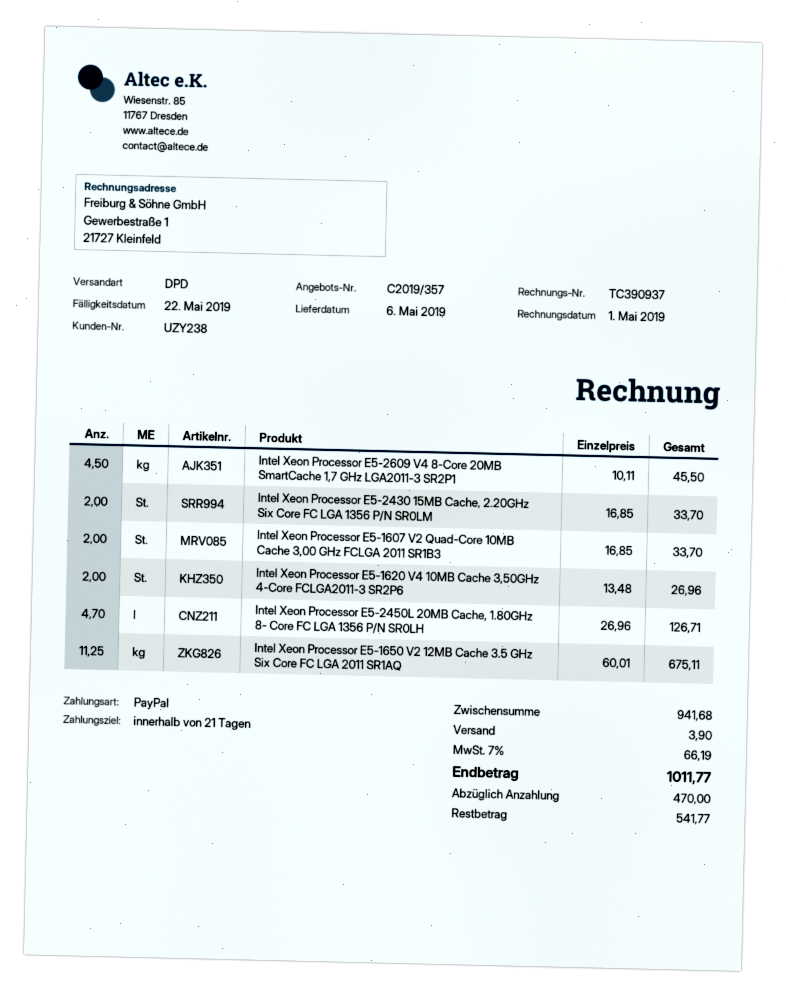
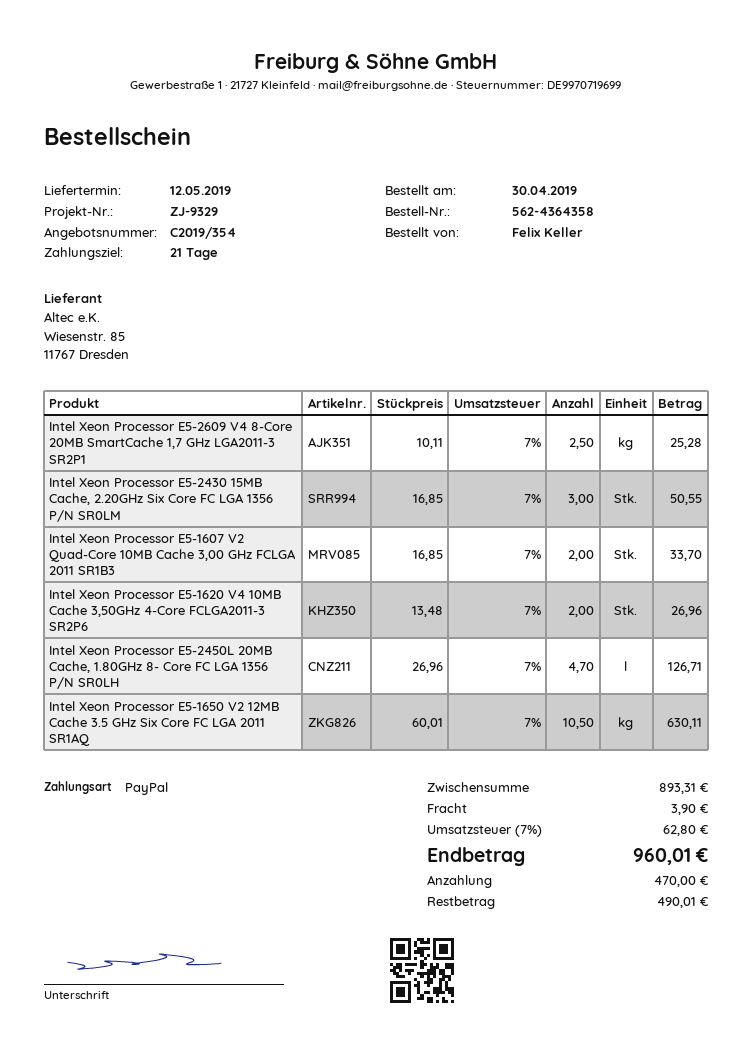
quote number: C2019/357 -> C2019/354
delivery date: 2019-05-06 -> 2019-05-12
Intel Xeon Processor E5-2609 V4 8-Core 20MB SmartCache 1,7 GHz LGA2011-3 SR2P1: 4.5 x 10.11 = 45.50 -> 2.5 x 10.11 = 25.28
Intel Xeon Processor E5-2430 15MB Cache, 2.20GHz Six Core FC LGA 1356 P/N SR0LM: 2 x 16.85 = 33.70 -> 3 x 16.85 = 50.55
Intel Xeon Processor E5-1650 V2 12MB Cache 3.5 GHz Six Core FC LGA 2011 SR1AQ: 11.25 x 60.01 = 675.11 -> 10.5 x 60.01 = 630.11
subtotal: 941.68 -> 893.31
tax: 7% = 66.19 -> 7% = 62.80
total: 1011.77 -> 960.01
balance: 541.77 -> 490.01

